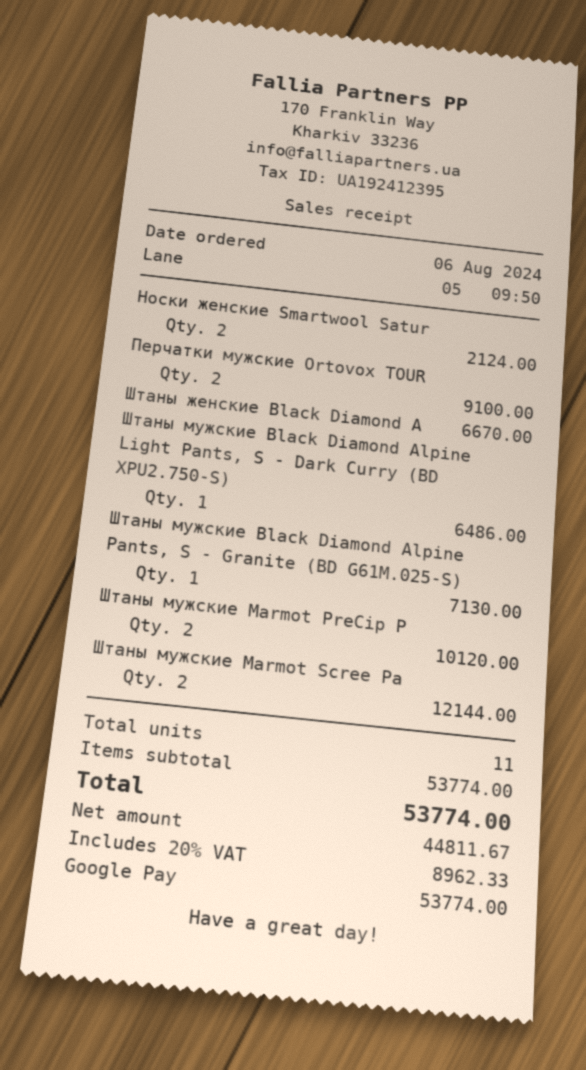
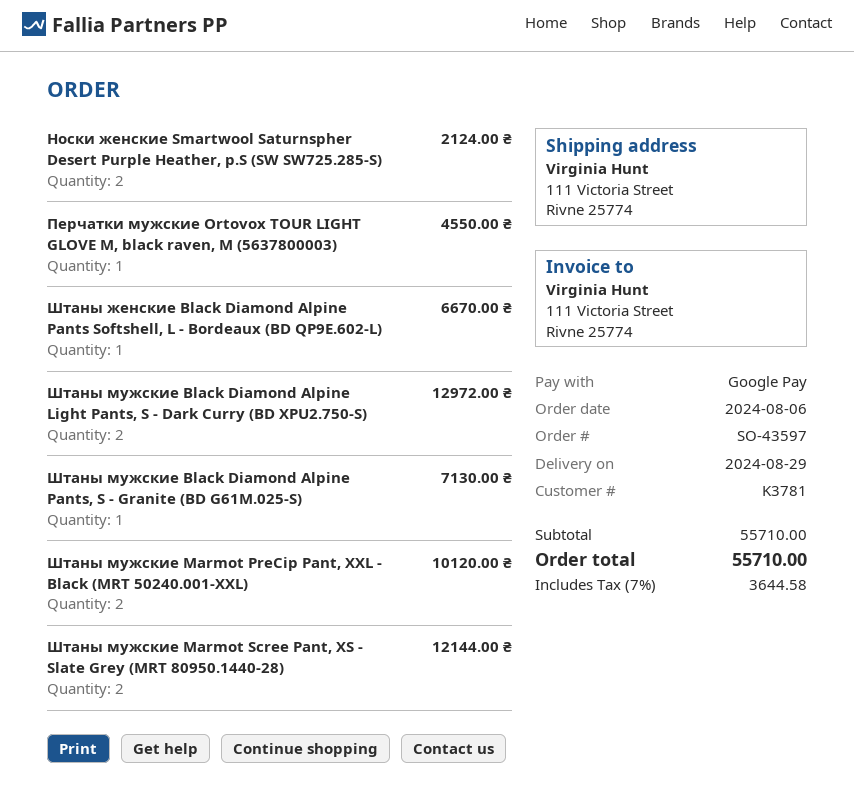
Перчатки мужские Ortovox TOUR: 2 for 9100.00 -> 1 for 4550.00
Штаны мужские Black Diamond Alpine Light Pants, S - Dark Curry (BD XPU2.750-S): 1 for 6486.00 -> 2 for 12972.00
subtotal: 53774.00 -> 55710.00
tax: 20% = 8962.33 -> 7% = 3644.58
total: 53774.00 -> 55710.00

